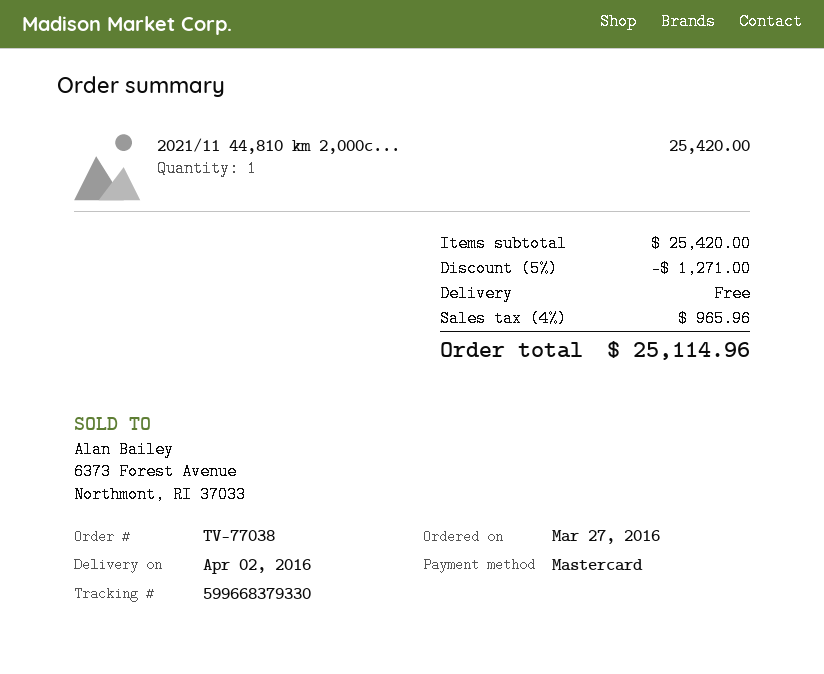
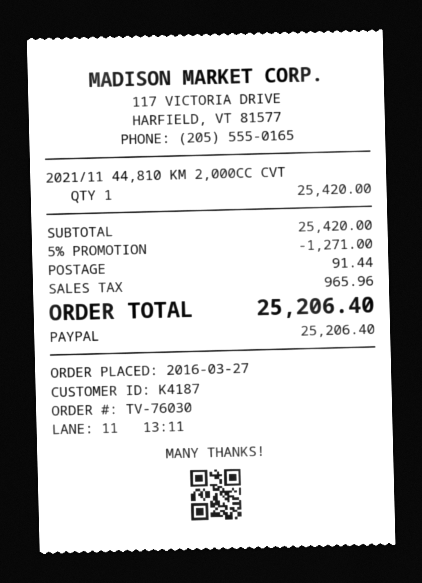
order number: TV-77038 -> TV-76030
payment method: Mastercard -> PayPal
shipping: 0.00 -> 91.44
total: 25114.96 -> 25206.40

